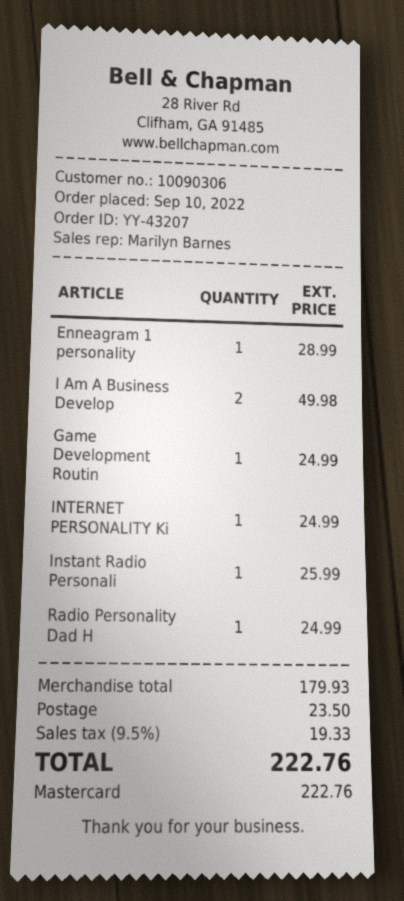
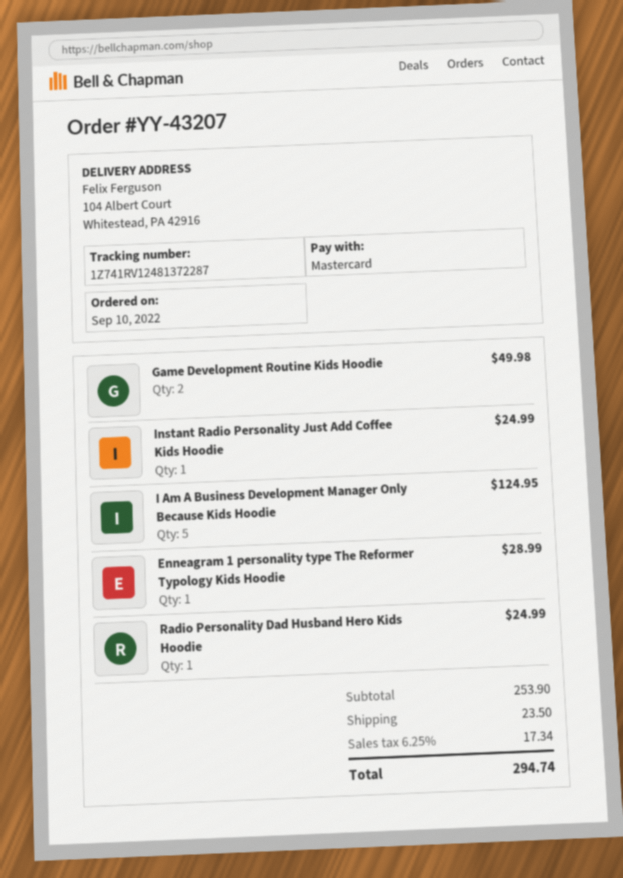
I Am A Business Develop: 2 for 49.98 -> 5 for 124.95
Game Development Routin: 1 for 24.99 -> 2 for 49.98
INTERNET PERSONALITY Ki: 1 for 24.99 -> none
Instant Radio Personali: 1 for 25.99 -> 1 for 24.99
subtotal: 179.93 -> 253.90
tax: 9.5% = 19.33 -> 6.25% = 17.34
total: 222.76 -> 294.74

